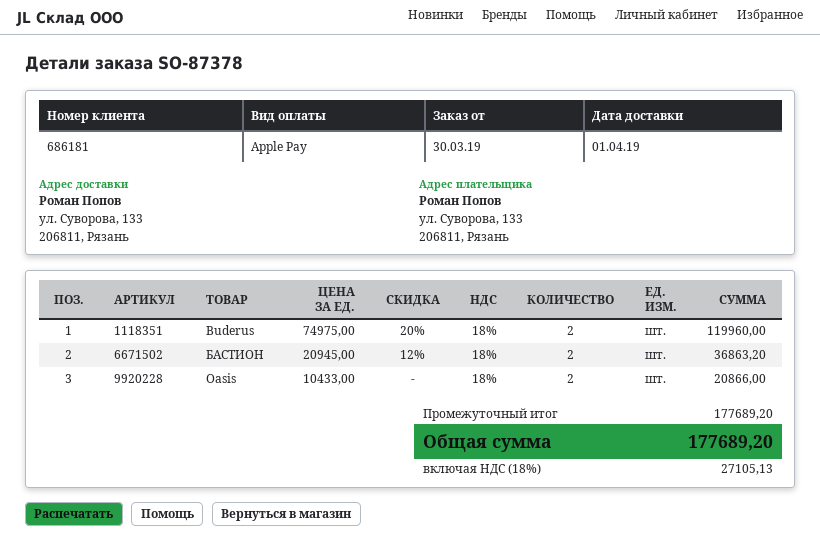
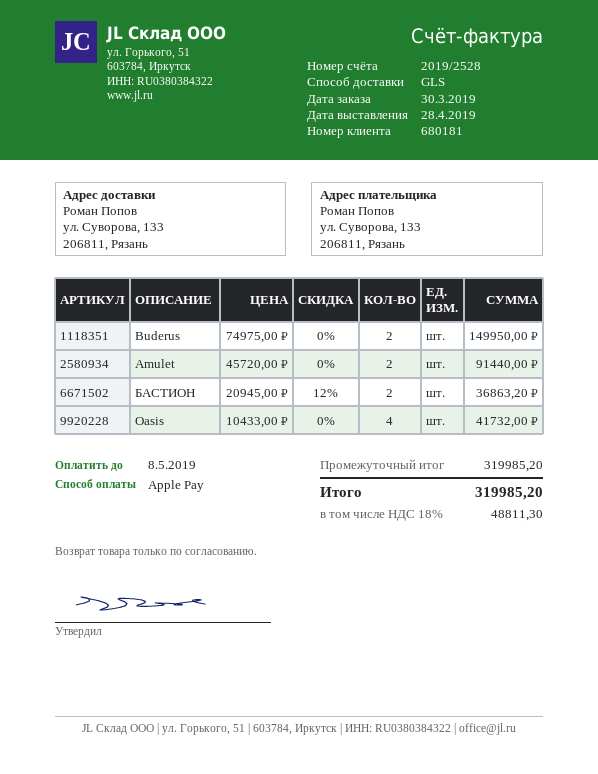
customer number: 686181 -> 680181
Buderus: 2 x 74975.00 - 20% = 119960.00 -> 2 x 74975.00 = 149950.00
Oasis: 2 x 10433.00 = 20866.00 -> 4 x 10433.00 = 41732.00
Amulet: none -> 2 x 45720.00 = 91440.00
subtotal: 177689.20 -> 319985.20
tax: 18% = 27105.13 -> 18% = 48811.30
total: 177689.20 -> 319985.20

